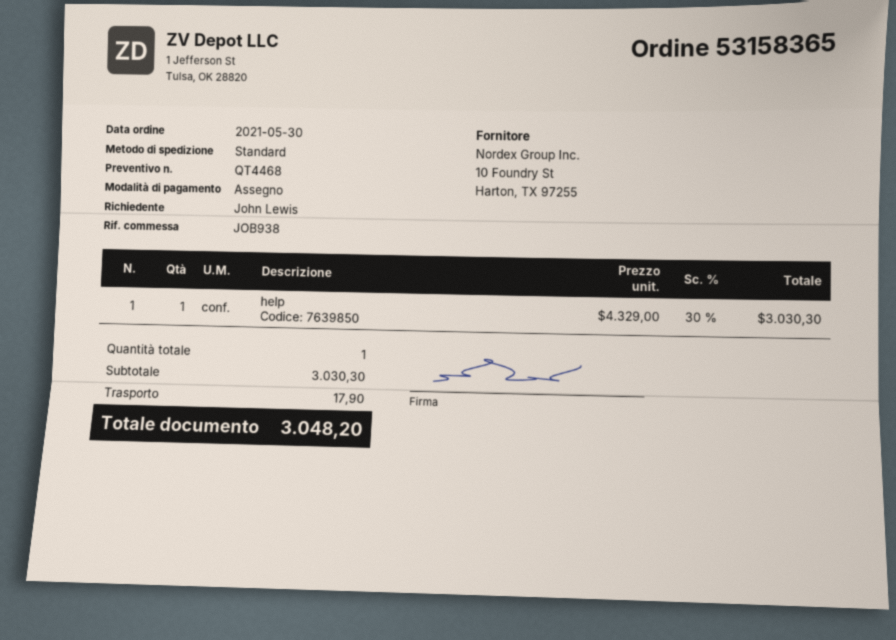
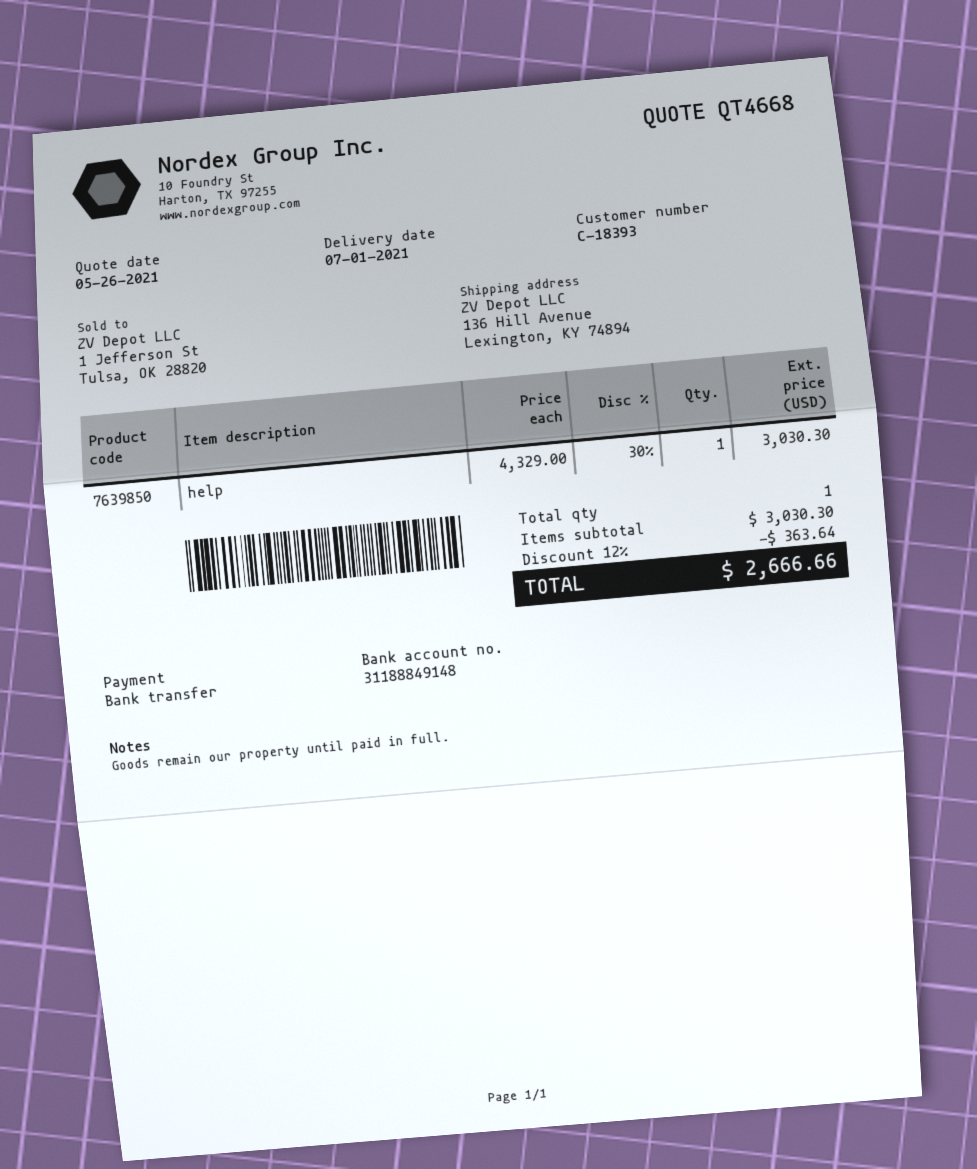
quote number: QT4468 -> QT4668
payment method: cheque -> bank transfer
discount: none -> 12% = 363.64
shipping: 17.90 -> none
total: 3048.20 -> 2666.66

